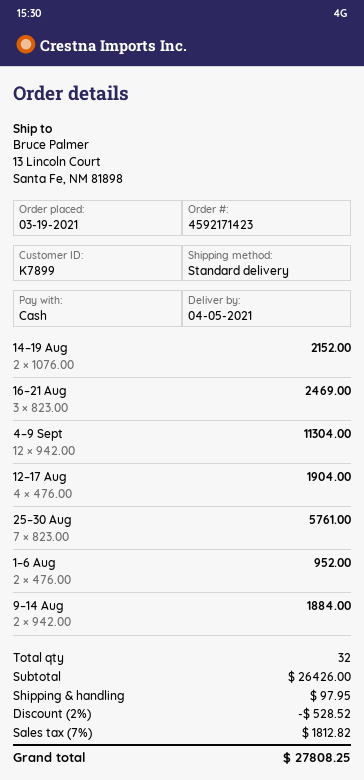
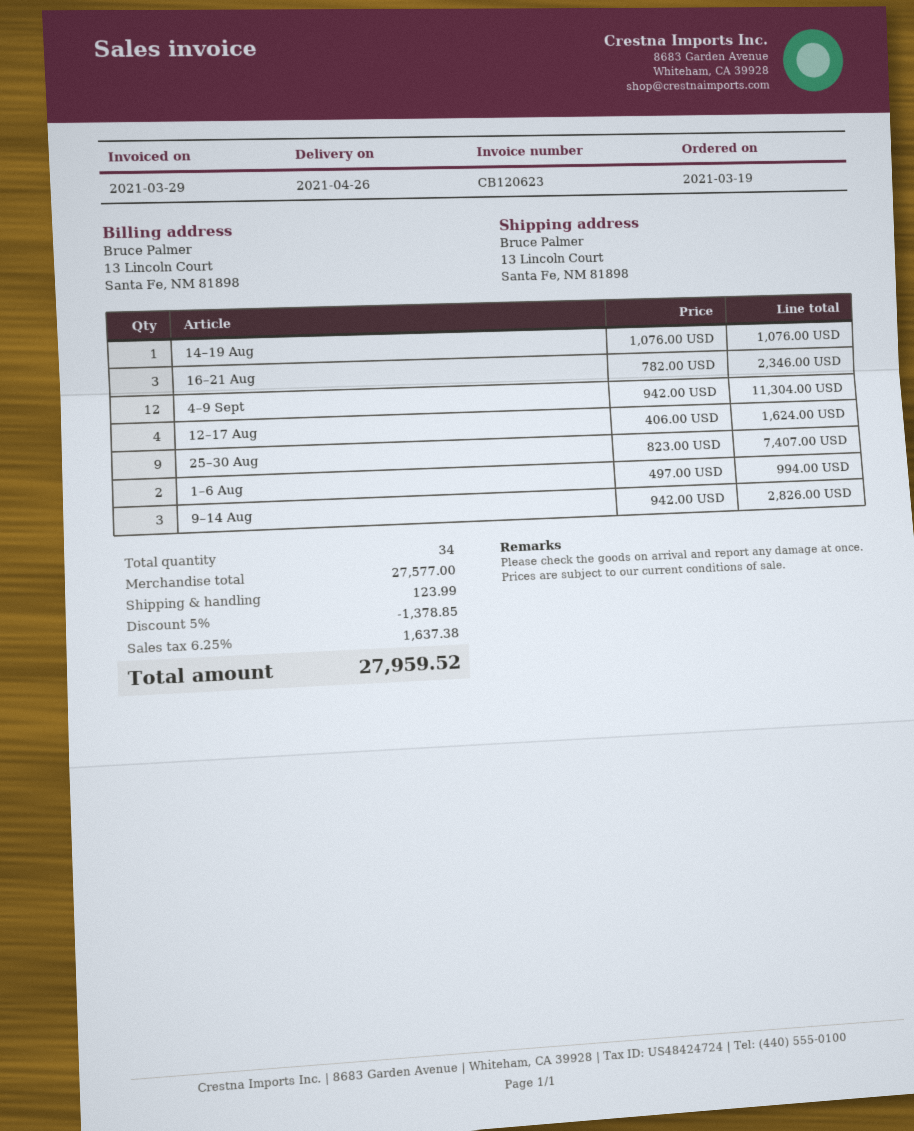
delivery date: 2021-04-05 -> 2021-04-26
14–19 Aug: 2 x 1076.00 = 2152.00 -> 1 x 1076.00 = 1076.00
16–21 Aug: 3 x 823.00 = 2469.00 -> 3 x 782.00 = 2346.00
12–17 Aug: 4 x 476.00 = 1904.00 -> 4 x 406.00 = 1624.00
25–30 Aug: 7 x 823.00 = 5761.00 -> 9 x 823.00 = 7407.00
1–6 Aug: 2 x 476.00 = 952.00 -> 2 x 497.00 = 994.00
9–14 Aug: 2 x 942.00 = 1884.00 -> 3 x 942.00 = 2826.00
total quantity: 32 -> 34
subtotal: 26426.00 -> 27577.00
discount: 2% = 528.52 -> 5% = 1378.85
shipping: 97.95 -> 123.99
tax: 7% = 1812.82 -> 6.25% = 1637.38
total: 27808.25 -> 27959.52

